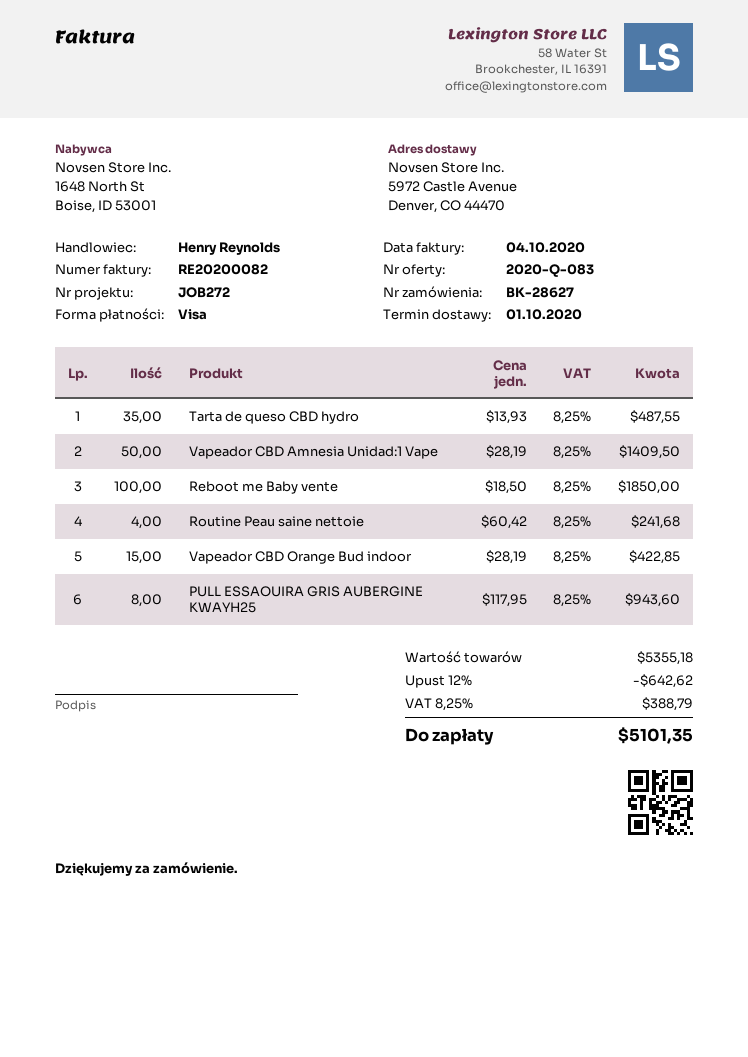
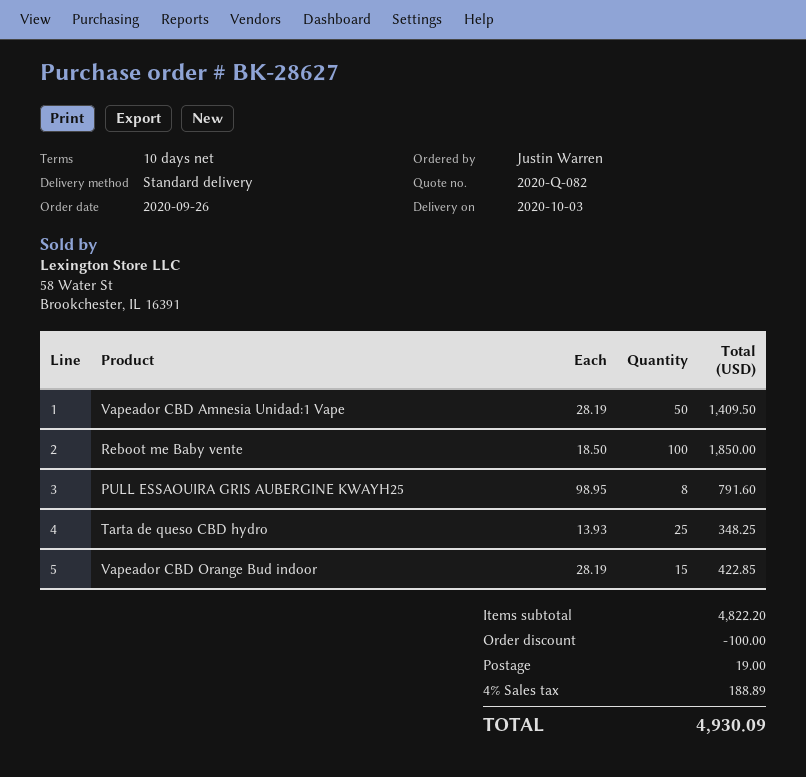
quote number: 2020-Q-083 -> 2020-Q-082
delivery date: 2020-10-01 -> 2020-10-03
Tarta de queso CBD hydro: 35 x 13.93 = 487.55 -> 25 x 13.93 = 348.25
Routine Peau saine nettoie: 4 x 60.42 = 241.68 -> none
PULL ESSAOUIRA GRIS AUBERGINE KWAYH25: 8 x 117.95 = 943.60 -> 8 x 98.95 = 791.60
subtotal: 5355.18 -> 4822.20
discount: 642.62 -> 100.00
shipping: none -> 19.00
tax: 8.25% = 388.79 -> 4% = 188.89
total: 5101.35 -> 4930.09

